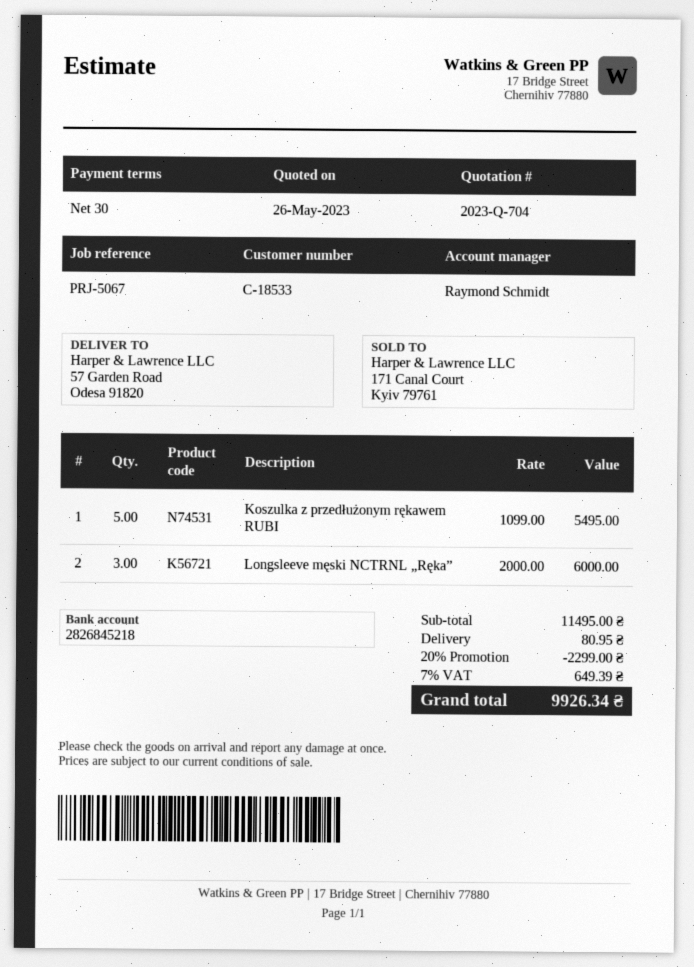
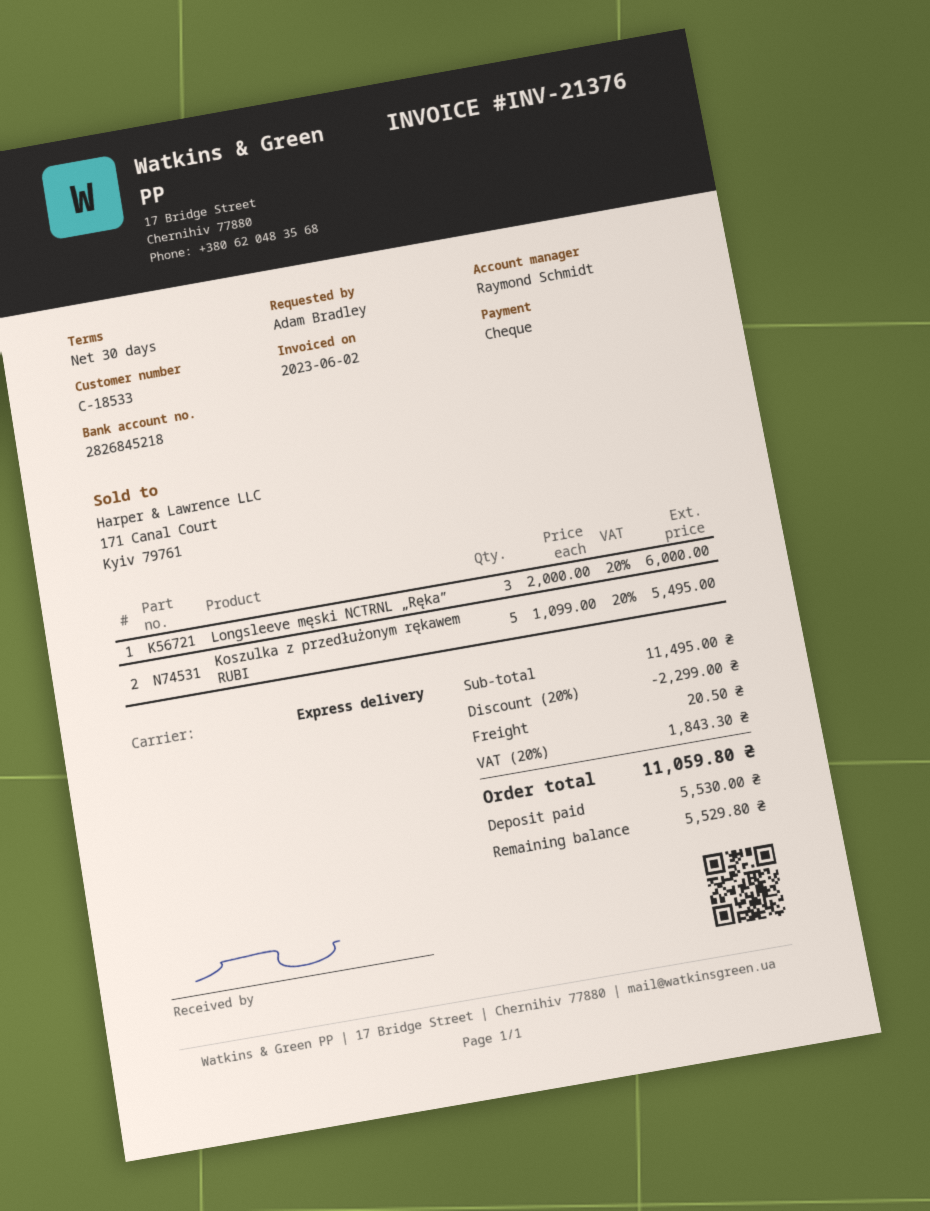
shipping: 80.95 -> 20.50
tax: 7% = 649.39 -> 20% = 1843.30
total: 9926.34 -> 11059.80

